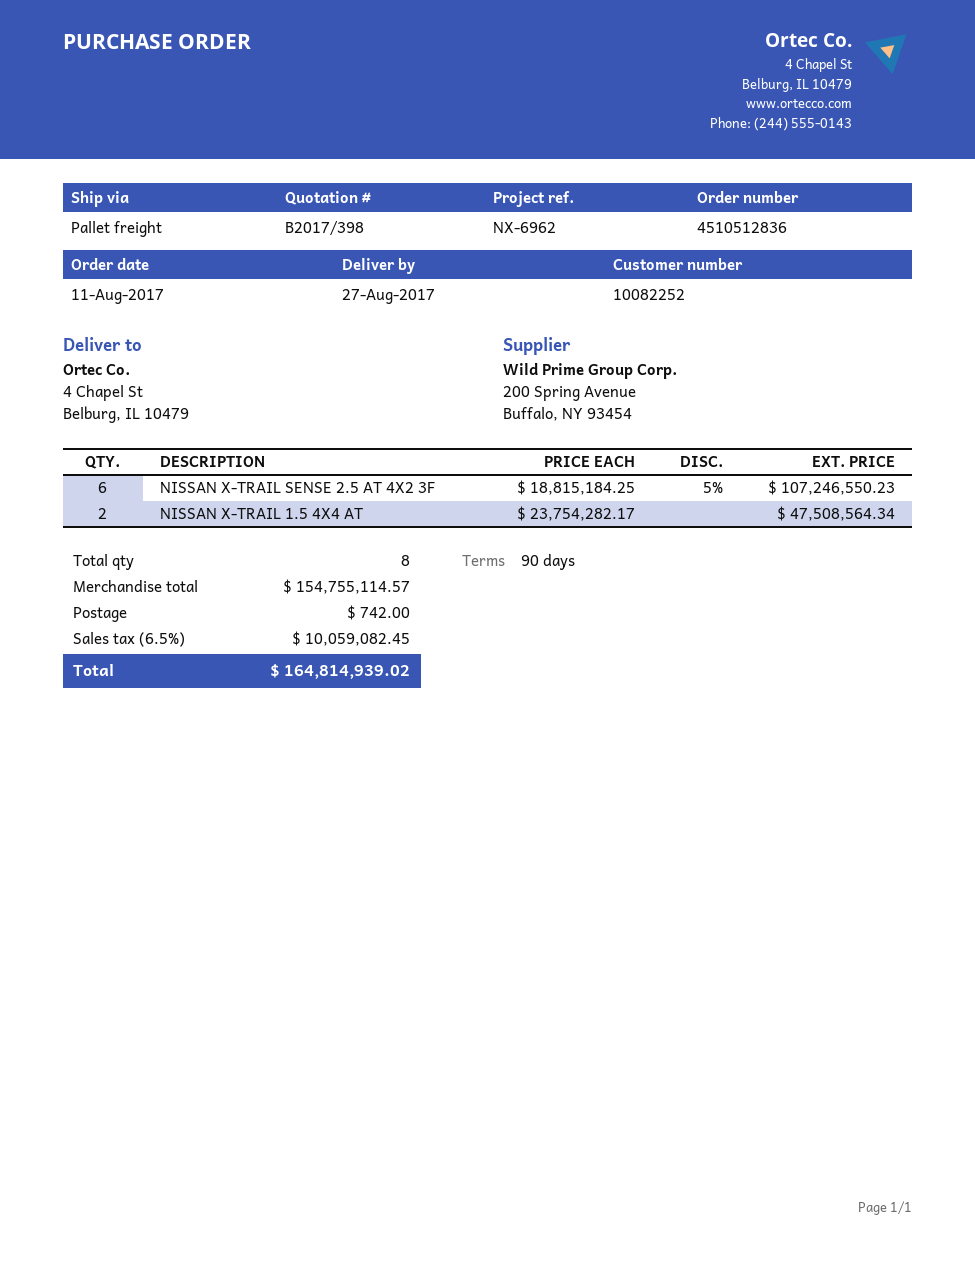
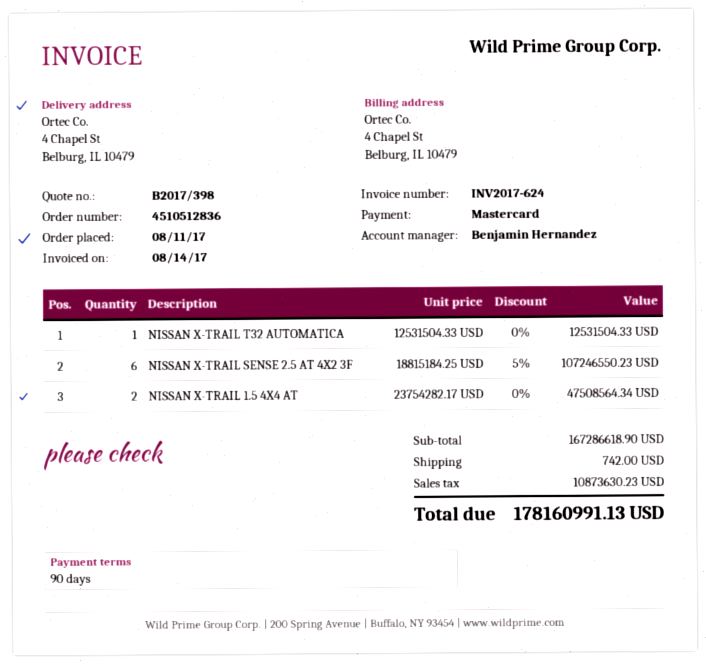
NISSAN X-TRAIL T32 AUTOMATICA: none -> 1 x 12531504.33 = 12531504.33
subtotal: 154755114.57 -> 167286618.90
tax: 10059082.45 -> 10873630.23
total: 164814939.02 -> 178160991.13

